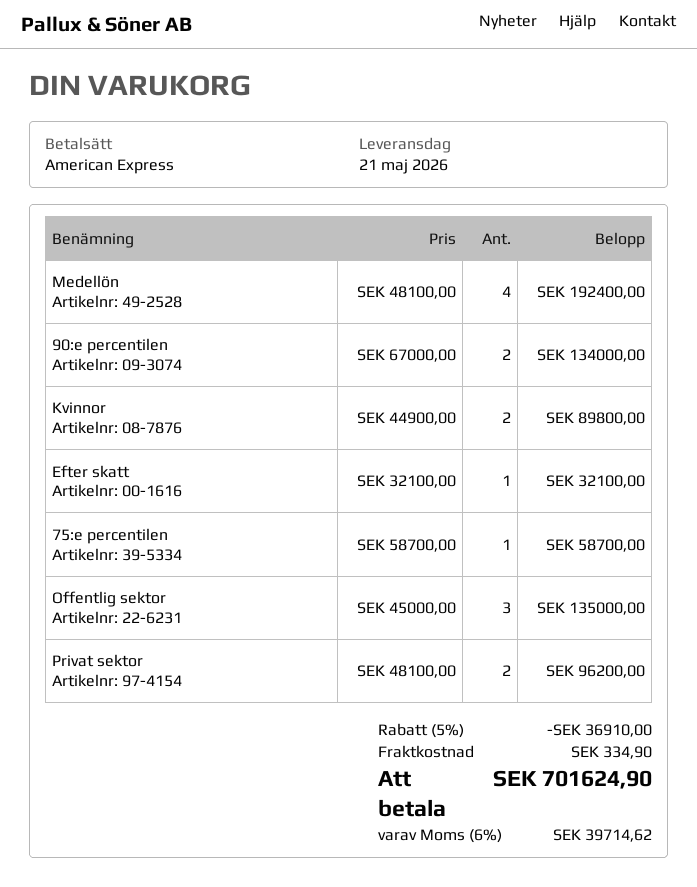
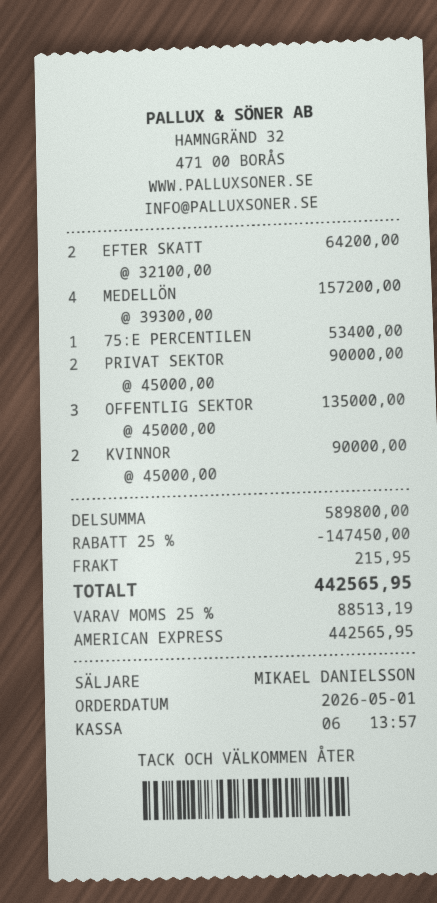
Medellön: 4 x 48100.00 = 192400.00 -> 4 x 39300.00 = 157200.00
90:e percentilen: 2 x 67000.00 = 134000.00 -> none
Kvinnor: 2 x 44900.00 = 89800.00 -> 2 x 45000.00 = 90000.00
Efter skatt: 1 x 32100.00 = 32100.00 -> 2 x 32100.00 = 64200.00
75:e percentilen: 1 x 58700.00 = 58700.00 -> 1 x 53400.00 = 53400.00
Privat sektor: 2 x 48100.00 = 96200.00 -> 2 x 45000.00 = 90000.00
discount: 5% = 36910.00 -> 25% = 147450.00
shipping: 334.90 -> 215.95
tax: 6% = 39714.62 -> 25% = 88513.19
total: 701624.90 -> 442565.95

